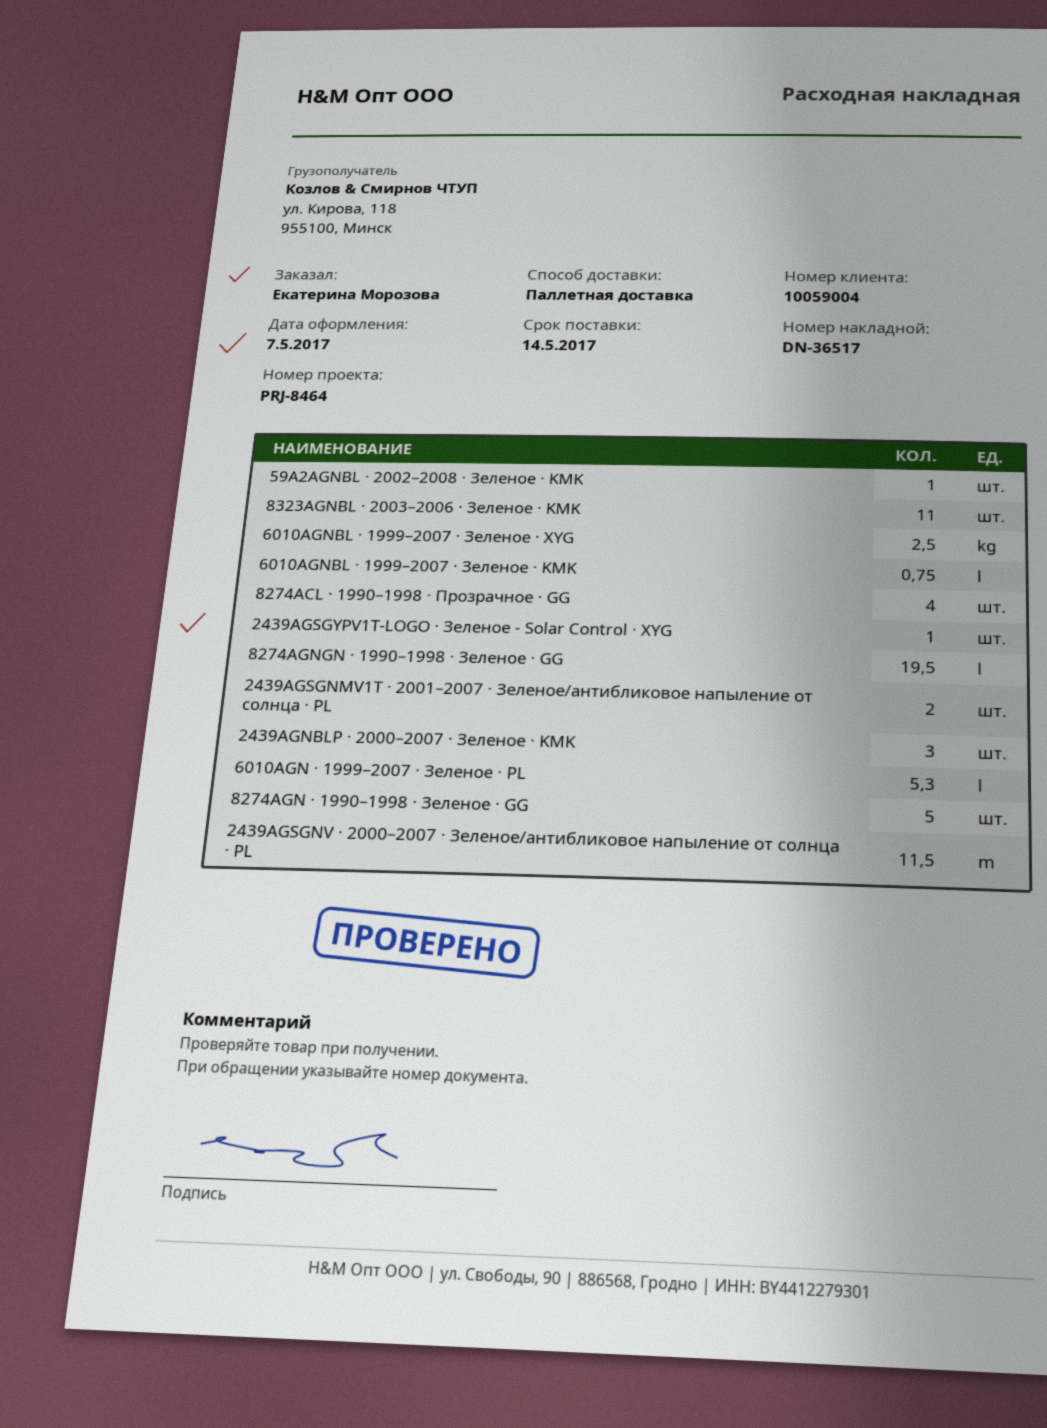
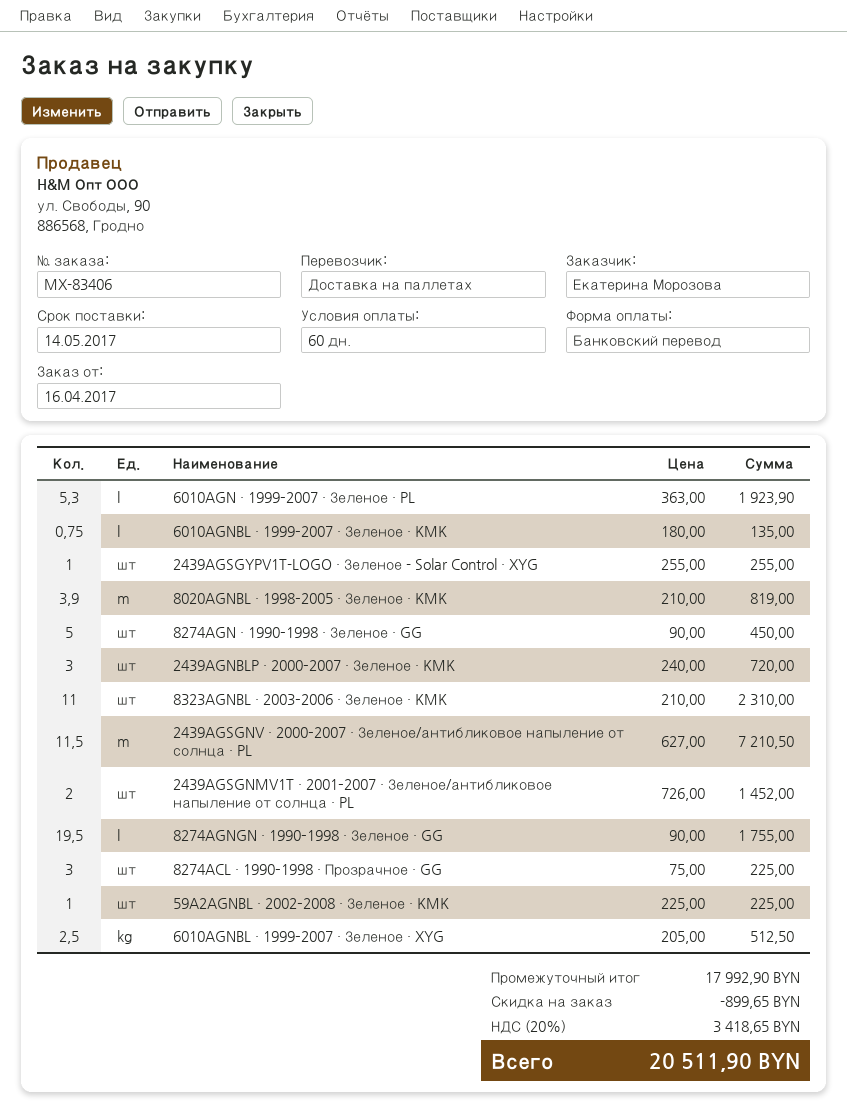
order date: 2017-05-07 -> 2017-04-16
8274ACL · 1990–1998 · Прозрачное · GG: 4 -> 3
8020AGNBL · 1998–2005 · Зеленое · KMK: none -> 3.9

